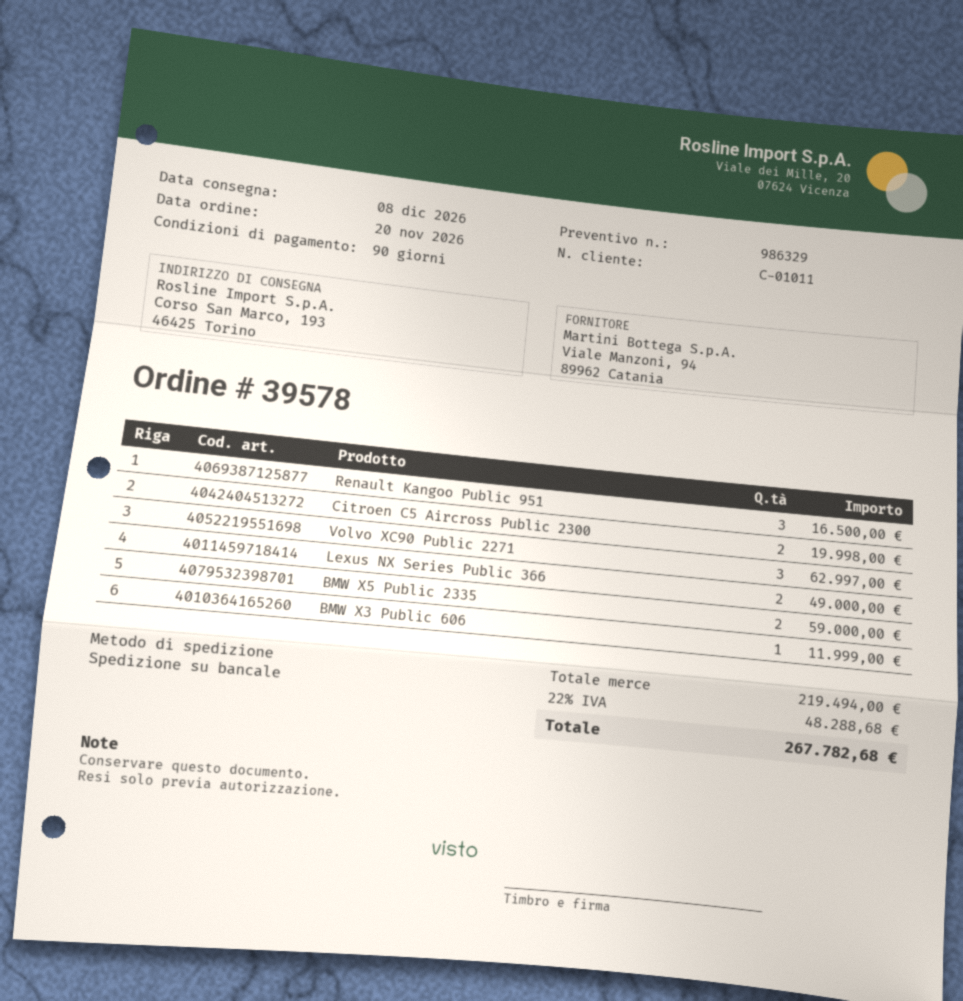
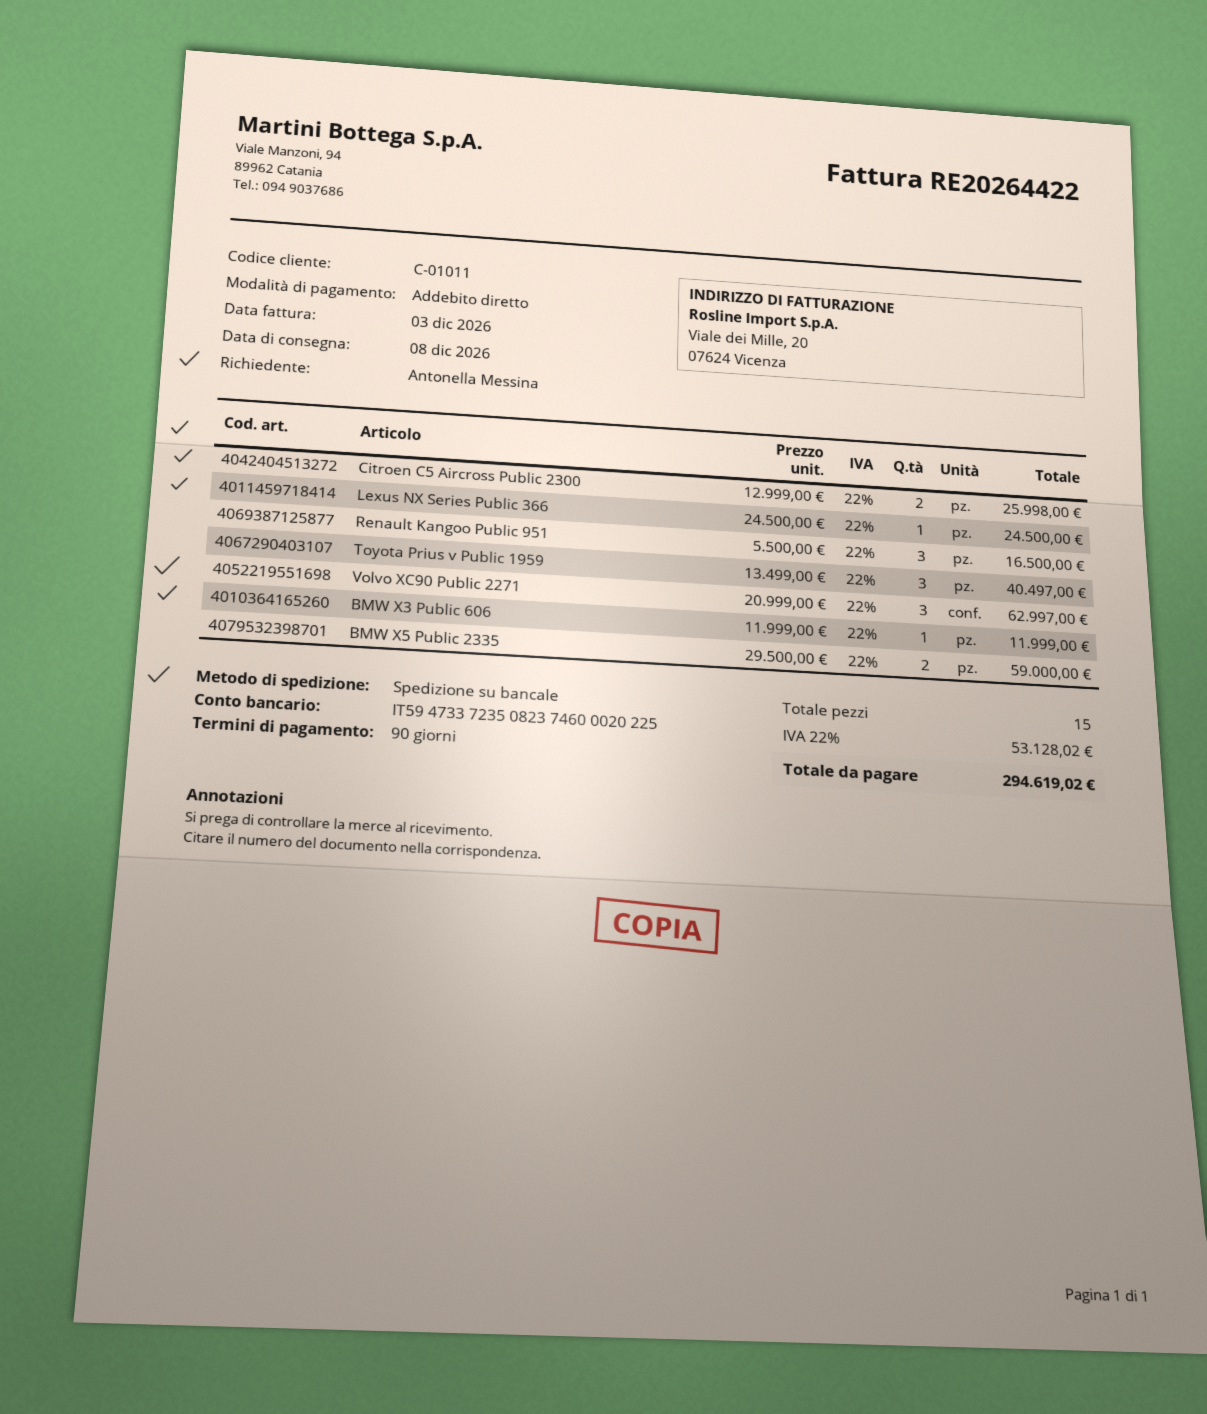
Citroen C5 Aircross Public 2300: 2 for 19998.00 -> 2 for 25998.00
Lexus NX Series Public 366: 2 for 49000.00 -> 1 for 24500.00
Toyota Prius v Public 1959: none -> 3 for 40497.00
tax: 22% = 48288.68 -> 22% = 53128.02
total: 267782.68 -> 294619.02

